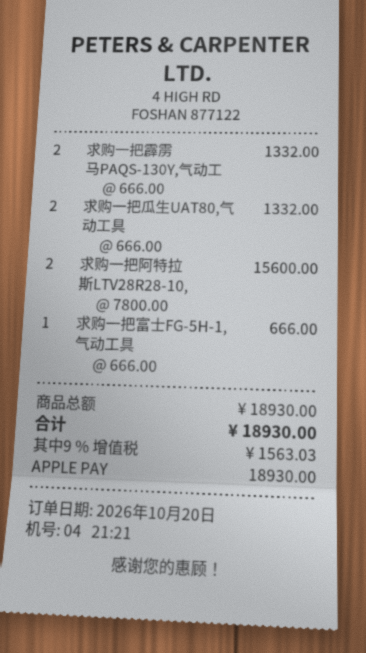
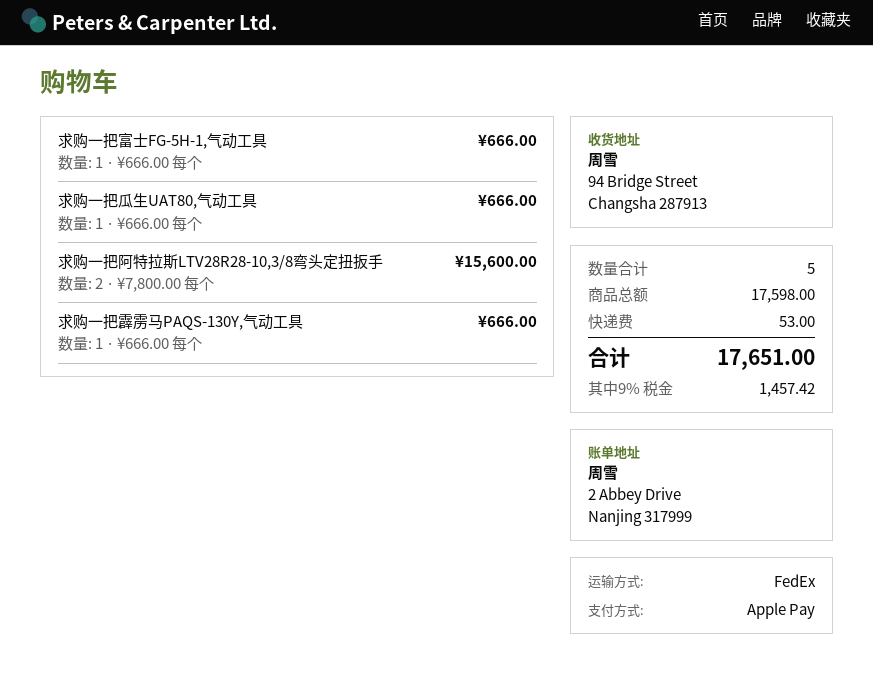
求购一把霹雳马PAQS-130Y,气动工: 2 x 666.00 = 1332.00 -> 1 x 666.00 = 666.00
求购一把瓜生UAT80,气动工具: 2 x 666.00 = 1332.00 -> 1 x 666.00 = 666.00
subtotal: 18930.00 -> 17598.00
shipping: none -> 53.00
tax: 9% = 1563.03 -> 9% = 1457.42
total: 18930.00 -> 17651.00

